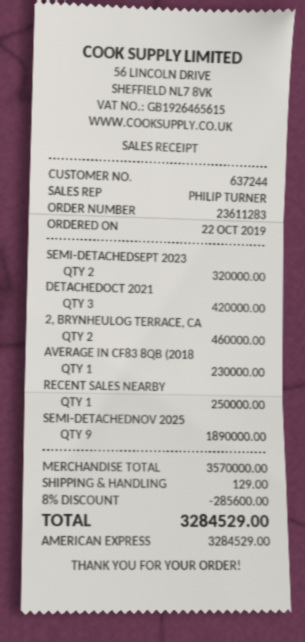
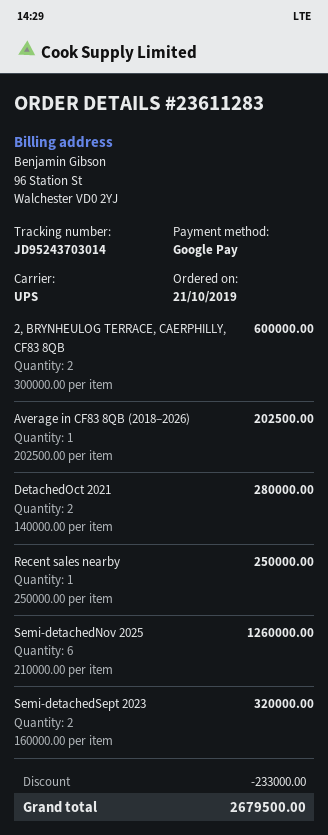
order date: 2019-10-22 -> 2019-10-21
payment method: American Express -> Google Pay
DETACHEDOCT 2021: 3 for 420000.00 -> 2 for 280000.00
2, BRYNHEULOG TERRACE, CA: 2 for 460000.00 -> 2 for 600000.00
AVERAGE IN CF83 8QB (2018: 1 for 230000.00 -> 1 for 202500.00
SEMI-DETACHEDNOV 2025: 9 for 1890000.00 -> 6 for 1260000.00
discount: 285600.00 -> 233000.00
shipping: 129.00 -> none
total: 3284529.00 -> 2679500.00

